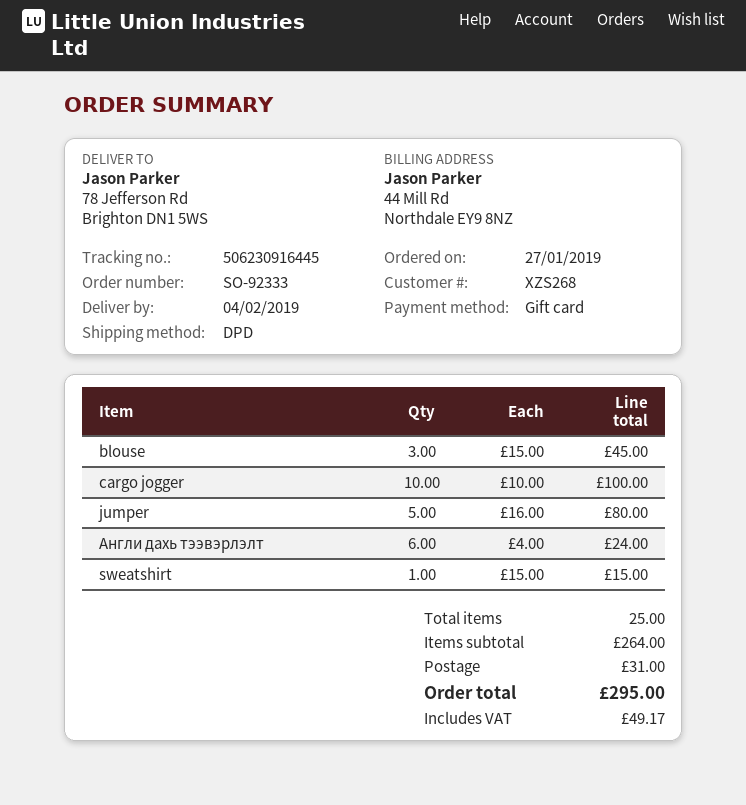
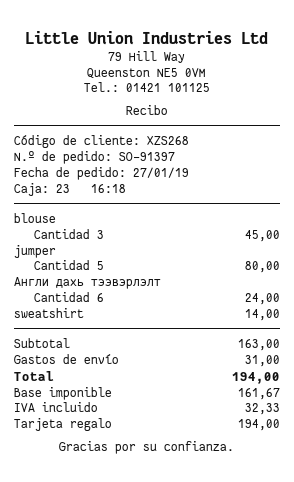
order number: SO-92333 -> SO-91397
cargo jogger: 10 for 100.00 -> none
sweatshirt: 1 for 15.00 -> 1 for 14.00
subtotal: 264.00 -> 163.00
tax: 49.17 -> 32.33
total: 295.00 -> 194.00

